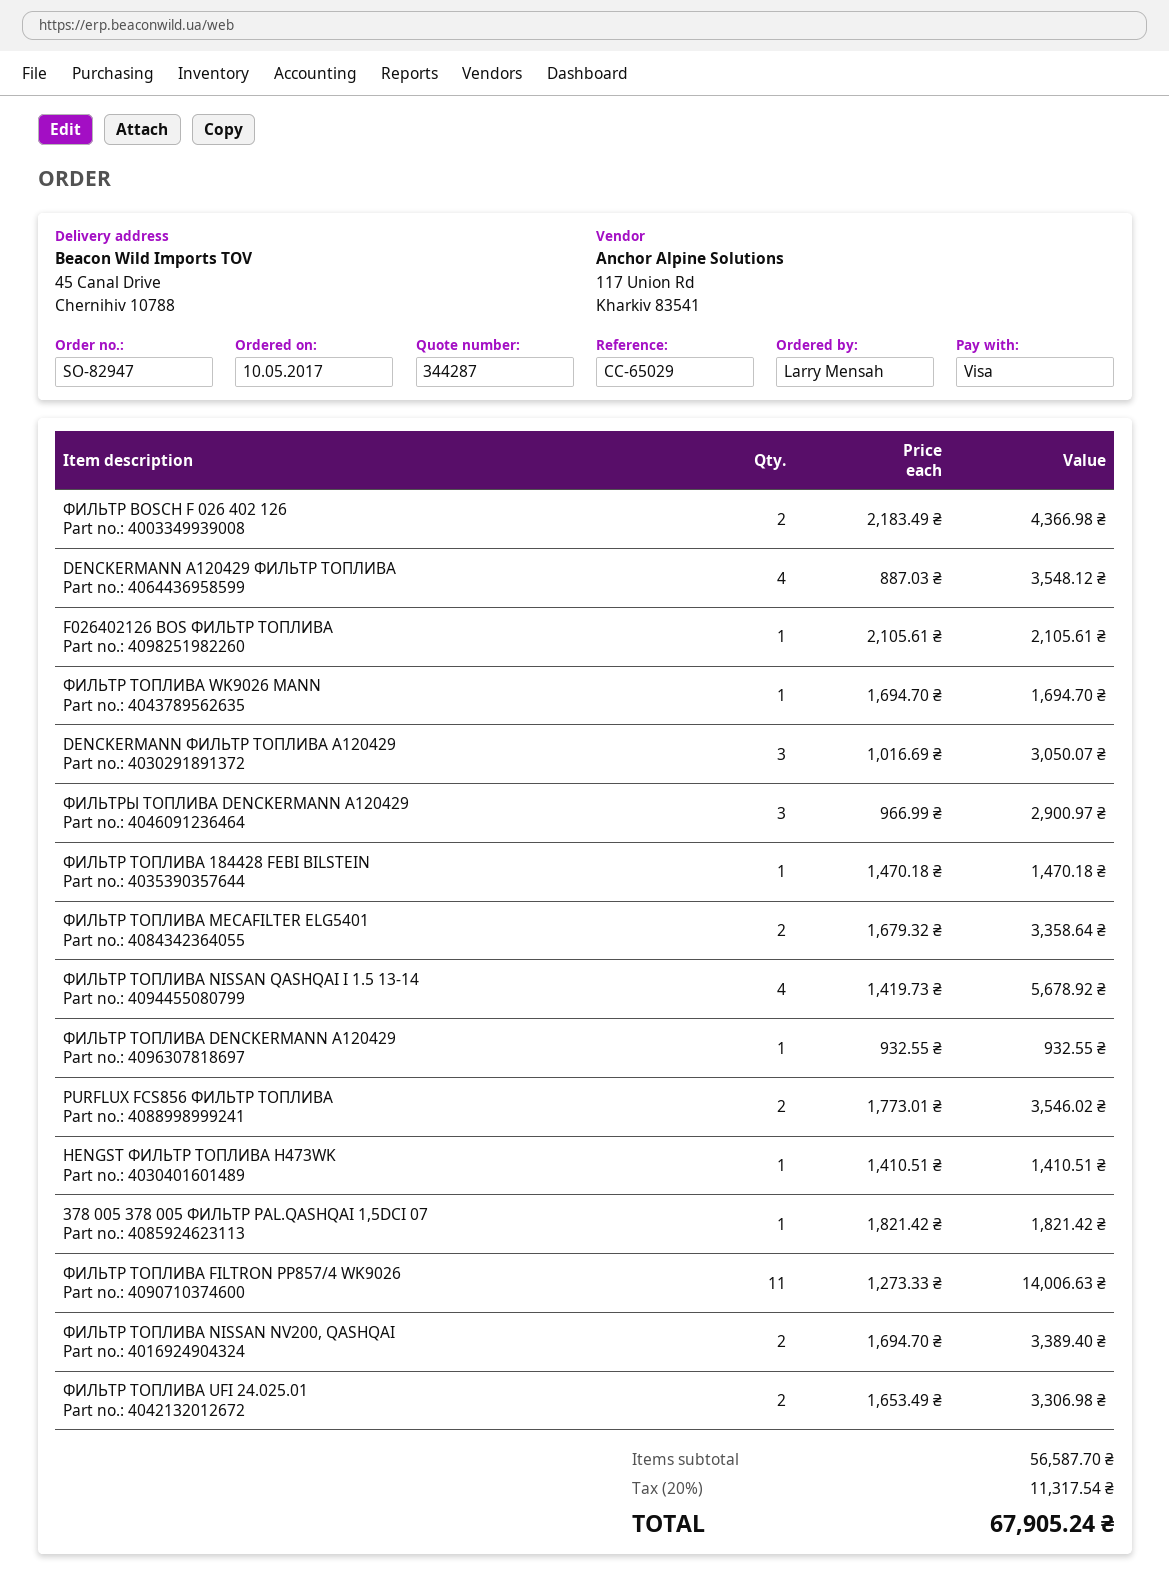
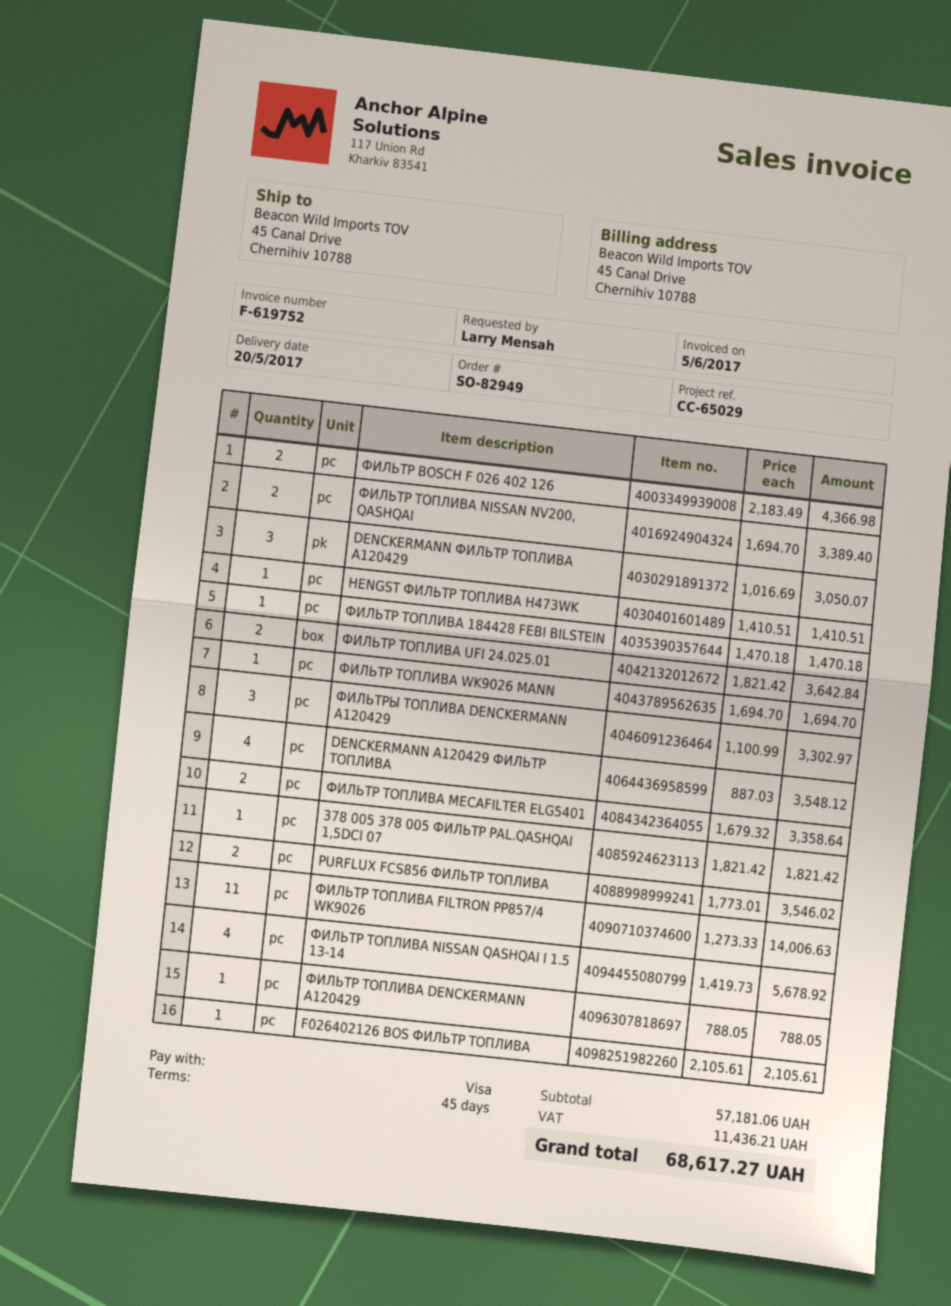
order number: SO-82947 -> SO-82949
ФИЛЬТРЫ ТОПЛИВА DENCKERMANN A120429: 3 x 966.99 = 2900.97 -> 3 x 1100.99 = 3302.97
ФИЛЬТР ТОПЛИВА DENCKERMANN A120429: 1 x 932.55 = 932.55 -> 1 x 788.05 = 788.05
ФИЛЬТР ТОПЛИВА UFI 24.025.01: 2 x 1653.49 = 3306.98 -> 2 x 1821.42 = 3642.84
subtotal: 56587.70 -> 57181.06
tax: 11317.54 -> 11436.21
total: 67905.24 -> 68617.27

